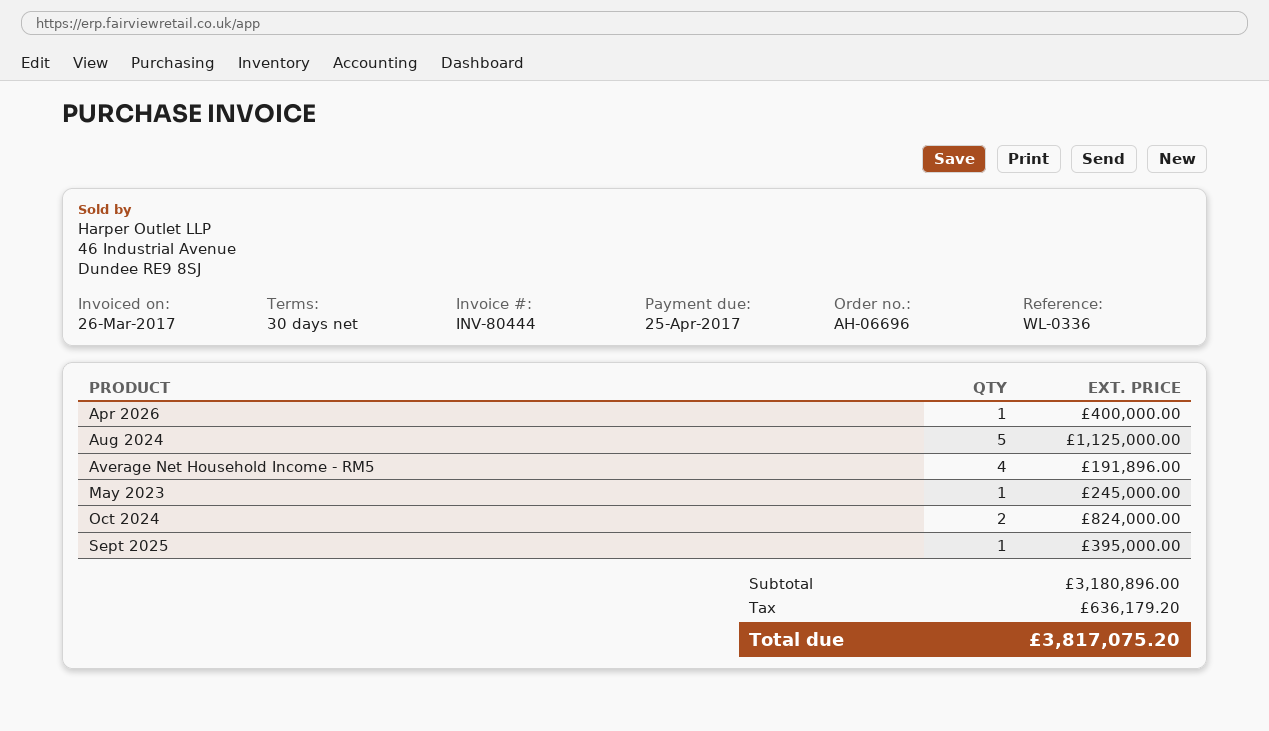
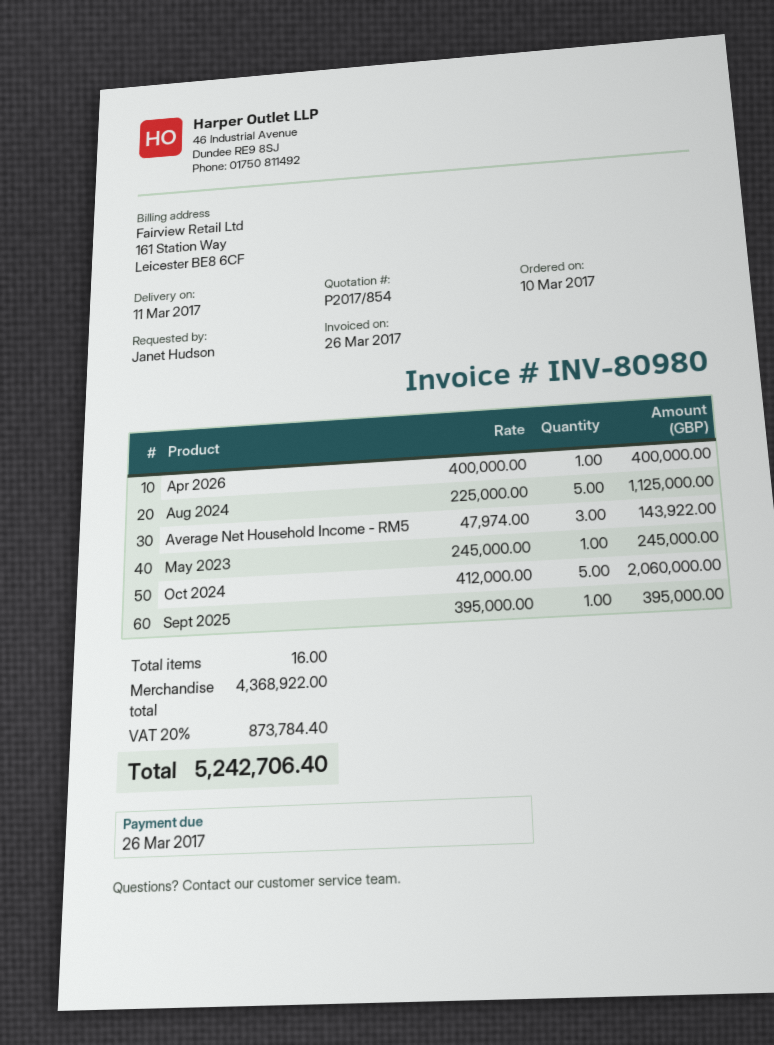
invoice number: INV-80444 -> INV-80980
due date: 2017-04-25 -> 2017-03-26
Average Net Household Income - RM5: 4 for 191896.00 -> 3 for 143922.00
Oct 2024: 2 for 824000.00 -> 5 for 2060000.00
subtotal: 3180896.00 -> 4368922.00
tax: 636179.20 -> 873784.40
total: 3817075.20 -> 5242706.40

